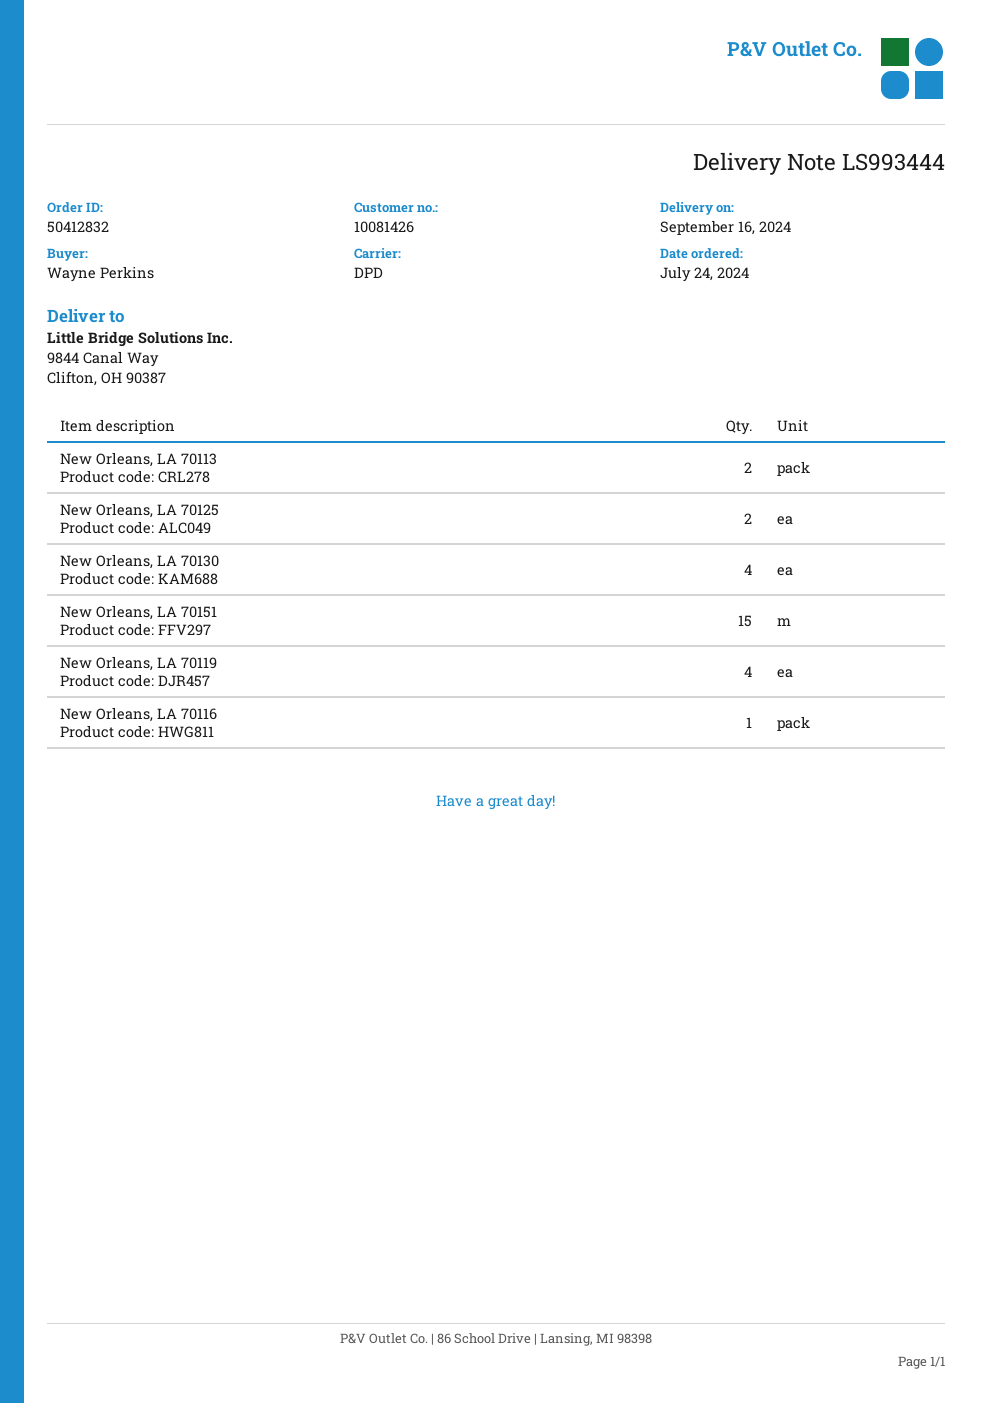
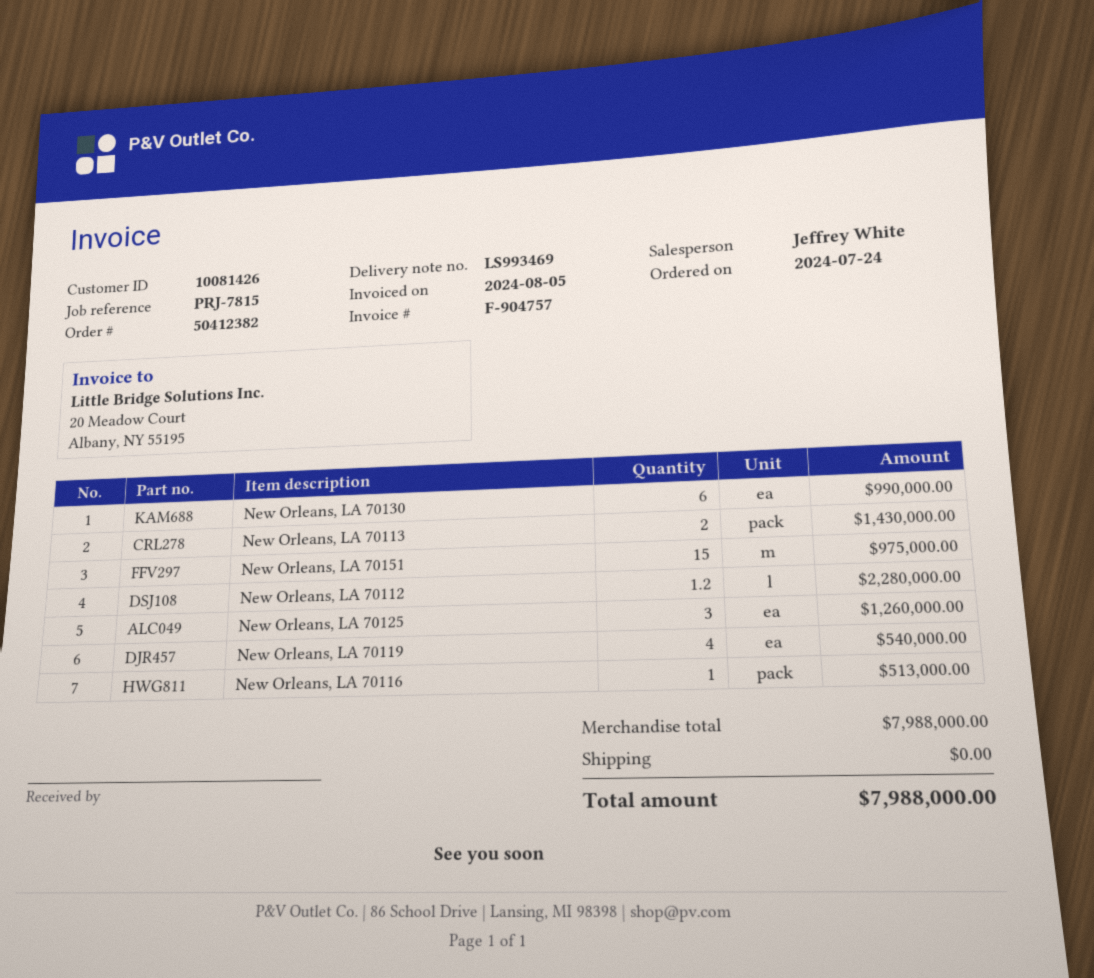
order number: 50412832 -> 50412382
delivery note number: LS993444 -> LS993469
New Orleans, LA 70125: 2 -> 3
New Orleans, LA 70130: 4 -> 6
New Orleans, LA 70112: none -> 1.2

